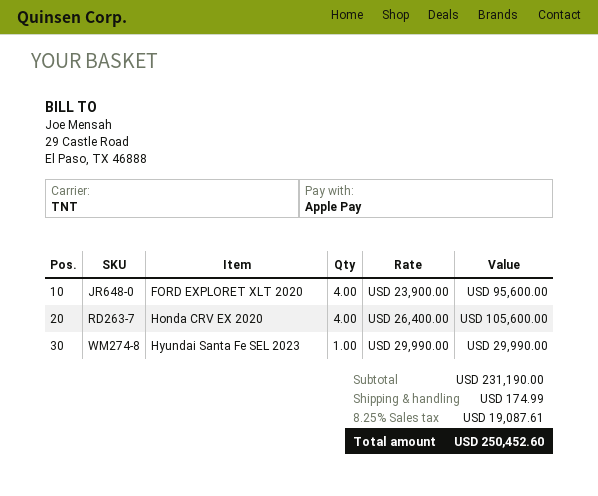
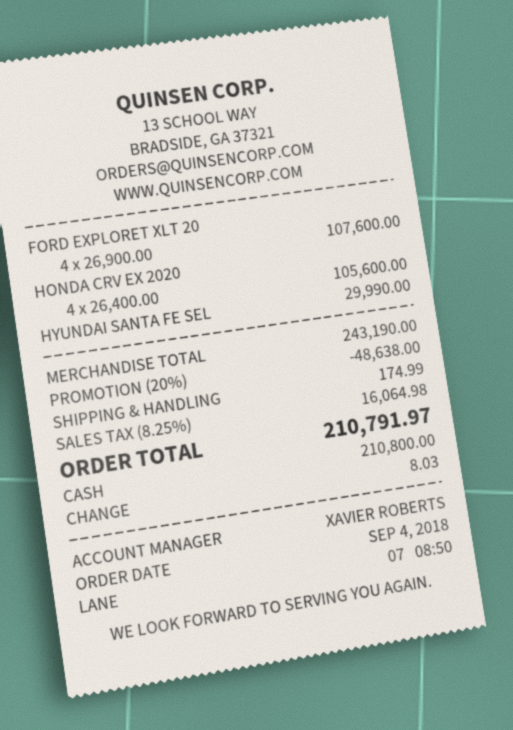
payment method: Apple Pay -> cash
FORD EXPLORET XLT 2020: 4 x 23900.00 = 95600.00 -> 4 x 26900.00 = 107600.00
subtotal: 231190.00 -> 243190.00
discount: none -> 20% = 48638.00
tax: 8.25% = 19087.61 -> 8.25% = 16064.98
total: 250452.60 -> 210791.97

